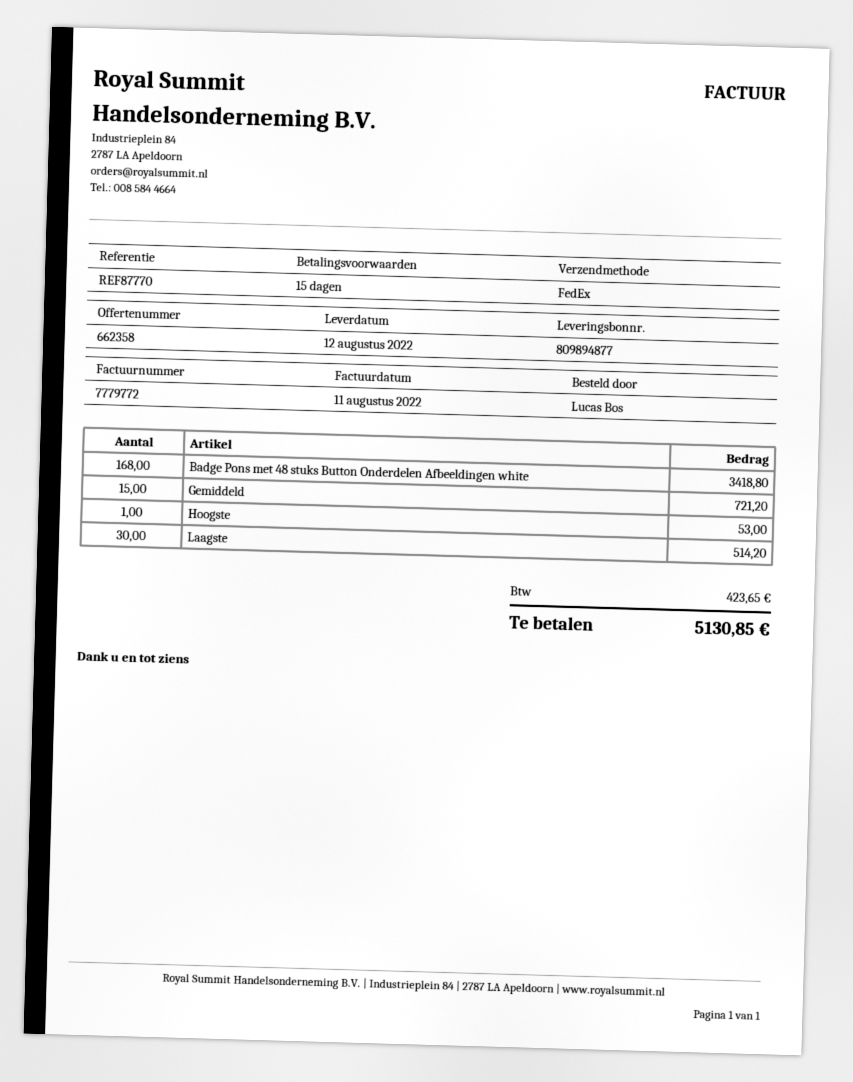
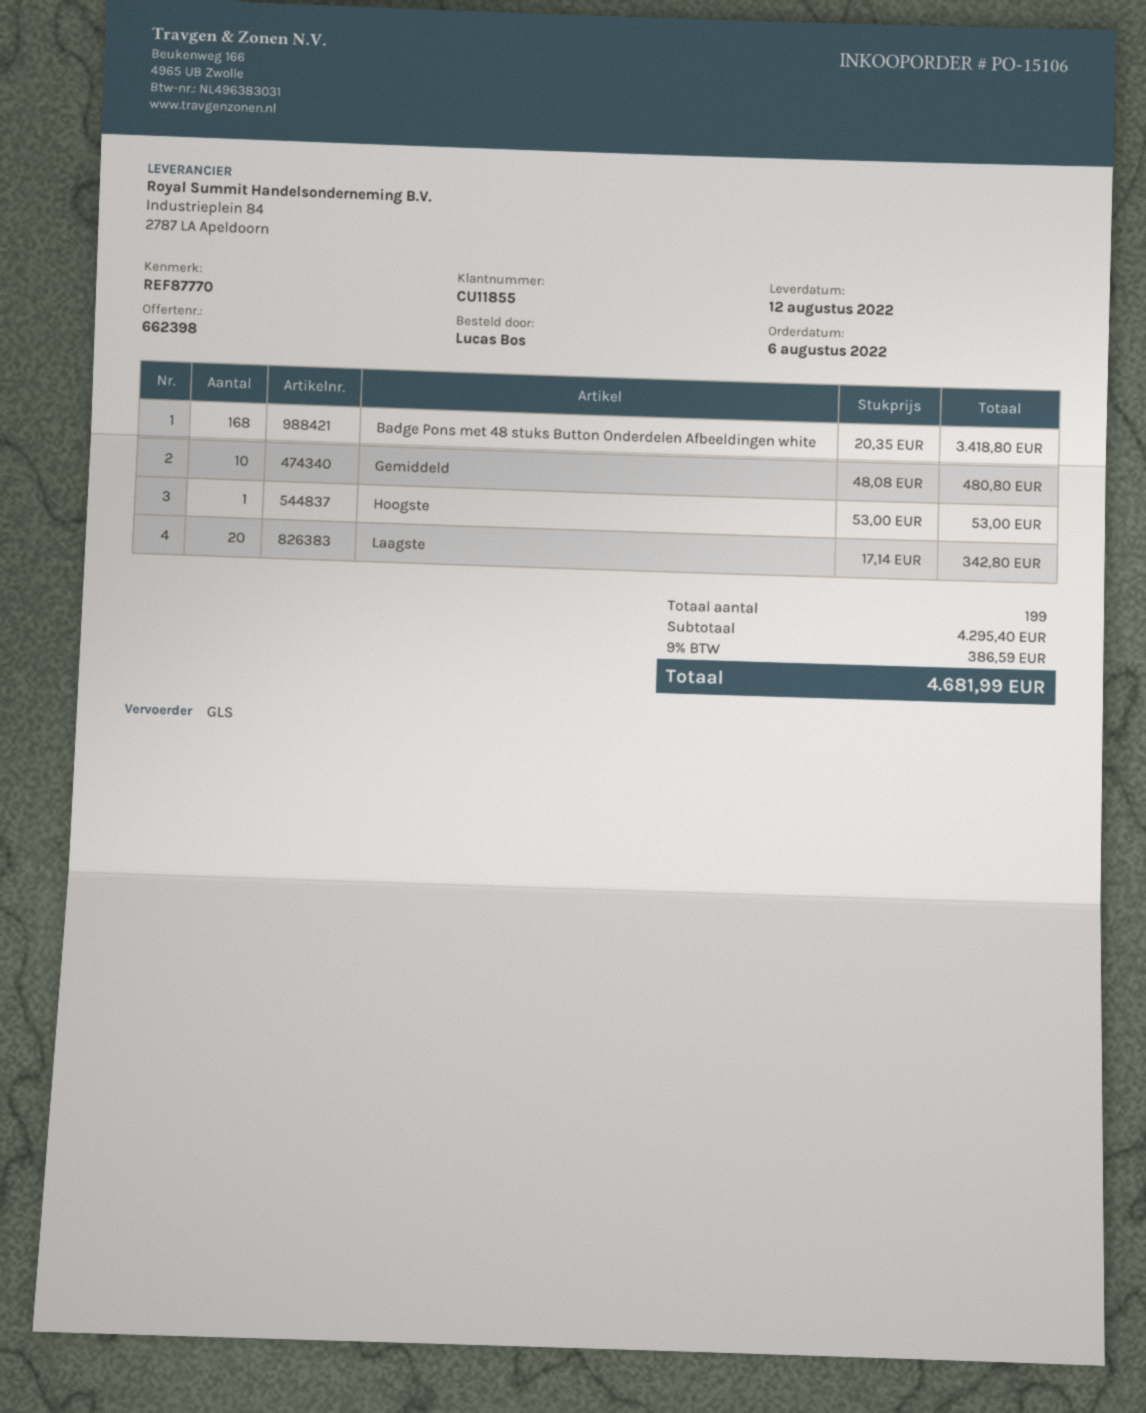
quote number: 662358 -> 662398
shipping method: FedEx -> GLS
Gemiddeld: 15 for 721.20 -> 10 for 480.80
Laagste: 30 for 514.20 -> 20 for 342.80
tax: 423.65 -> 386.59
total: 5130.85 -> 4681.99

